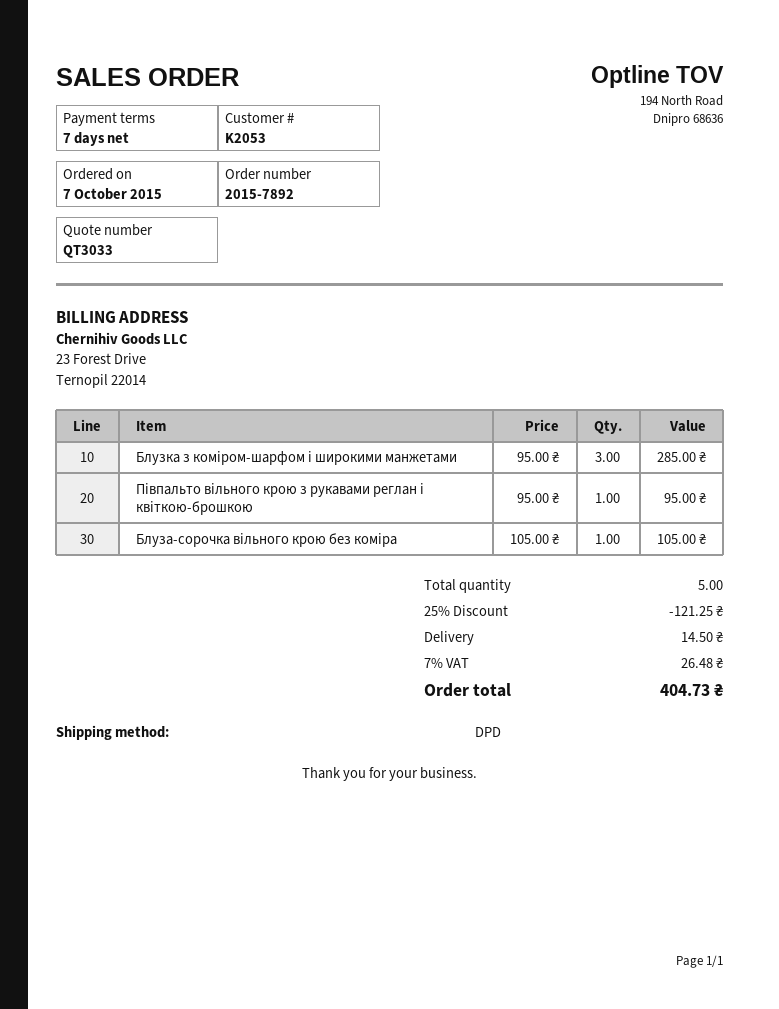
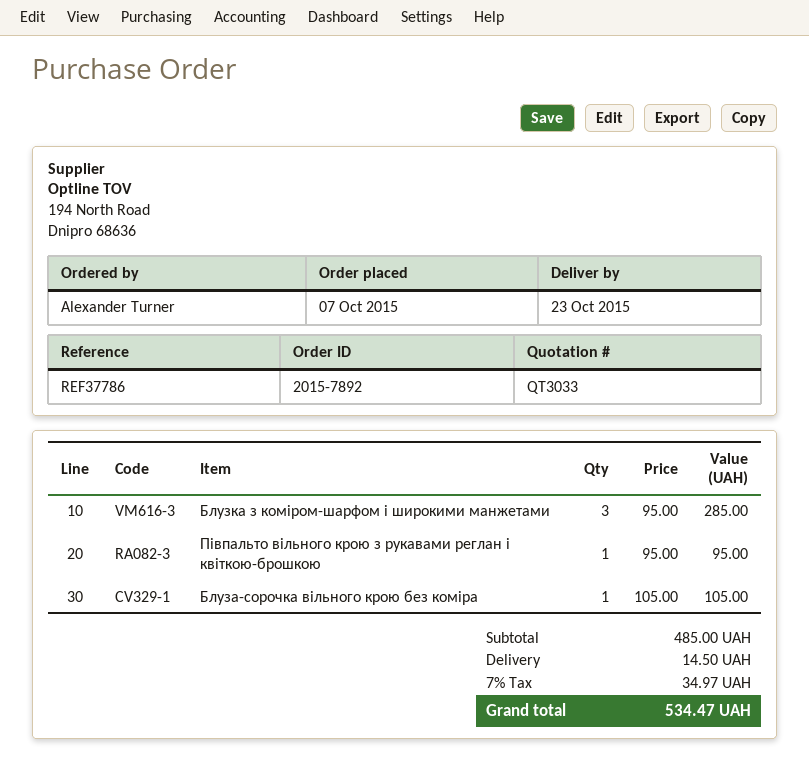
discount: 25% = 121.25 -> none
tax: 7% = 26.48 -> 7% = 34.97
total: 404.73 -> 534.47

